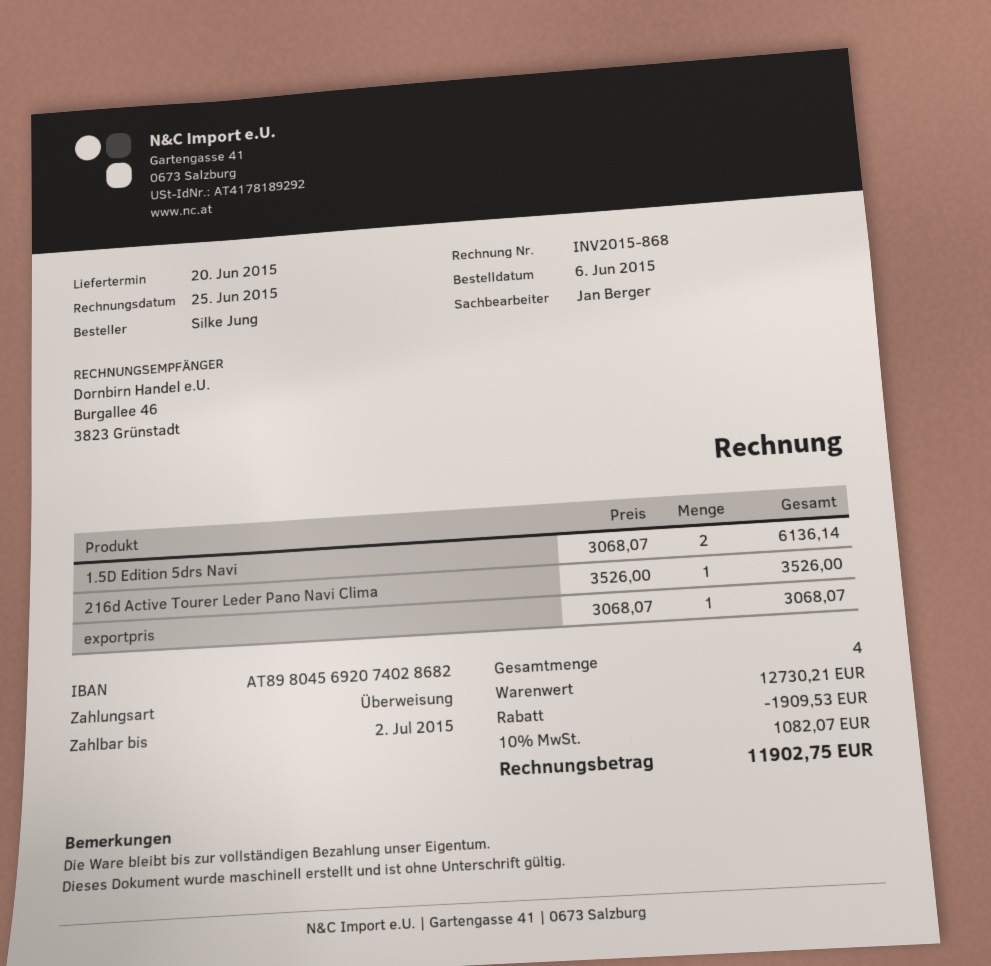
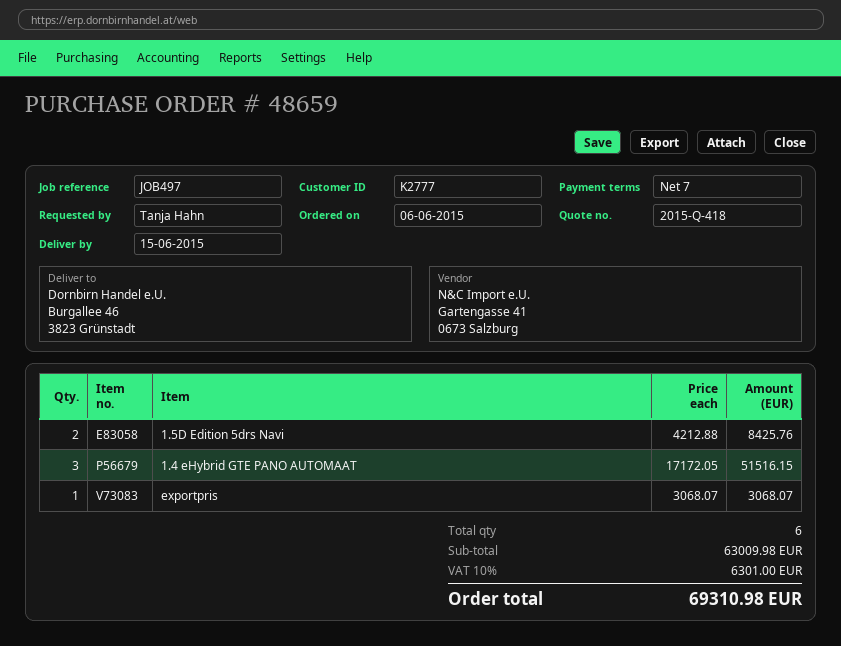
delivery date: 2015-06-20 -> 2015-06-15
ordered by: Silke Jung -> Tanja Hahn
1.5D Edition 5drs Navi: 2 x 3068.07 = 6136.14 -> 2 x 4212.88 = 8425.76
216d Active Tourer Leder Pano Navi Clima: 1 x 3526.00 = 3526.00 -> none
1.4 eHybrid GTE PANO AUTOMAAT: none -> 3 x 17172.05 = 51516.15
total quantity: 4 -> 6
subtotal: 12730.21 -> 63009.98
discount: 1909.53 -> none
tax: 10% = 1082.07 -> 10% = 6301.00
total: 11902.75 -> 69310.98

